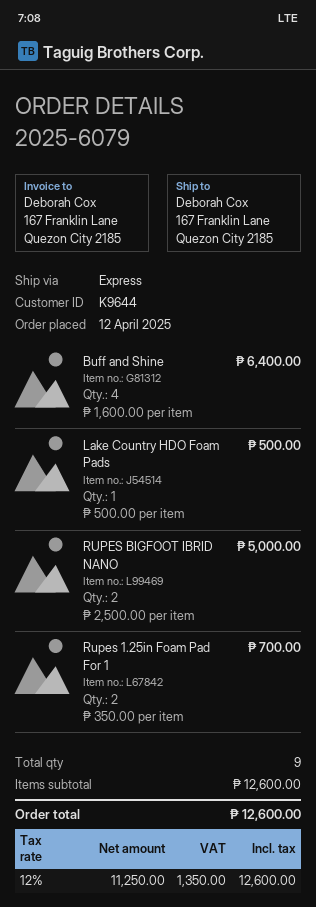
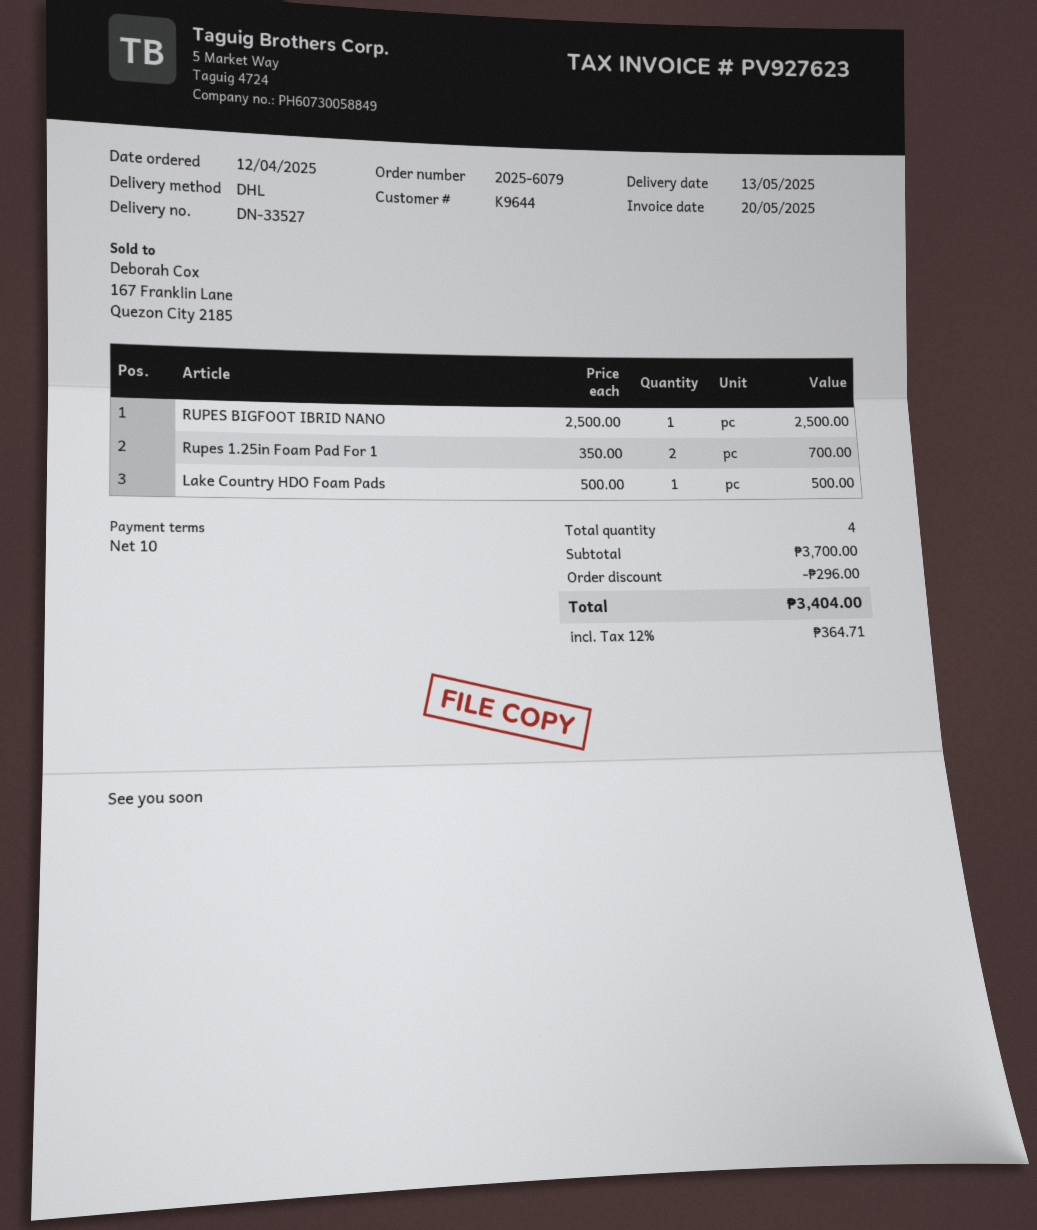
shipping method: express -> DHL
Buff and Shine: 4 x 1600.00 = 6400.00 -> none
RUPES BIGFOOT IBRID NANO: 2 x 2500.00 = 5000.00 -> 1 x 2500.00 = 2500.00
total quantity: 9 -> 4
subtotal: 12600.00 -> 3700.00
discount: none -> 296.00
tax: 12% = 1350.00 -> 12% = 364.71
total: 12600.00 -> 3404.00

